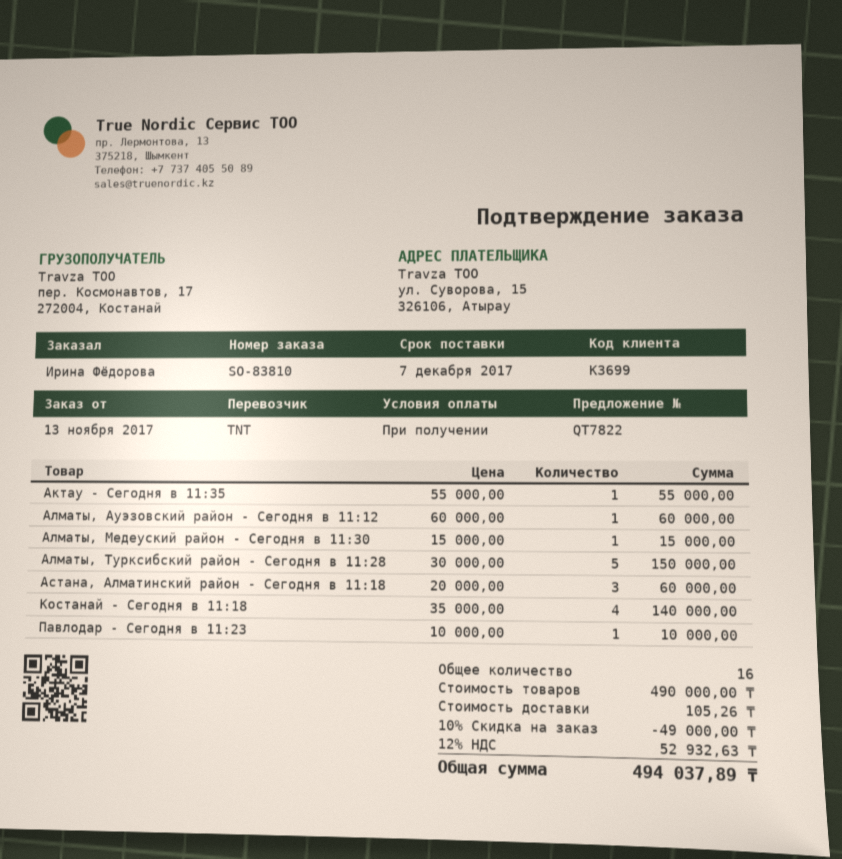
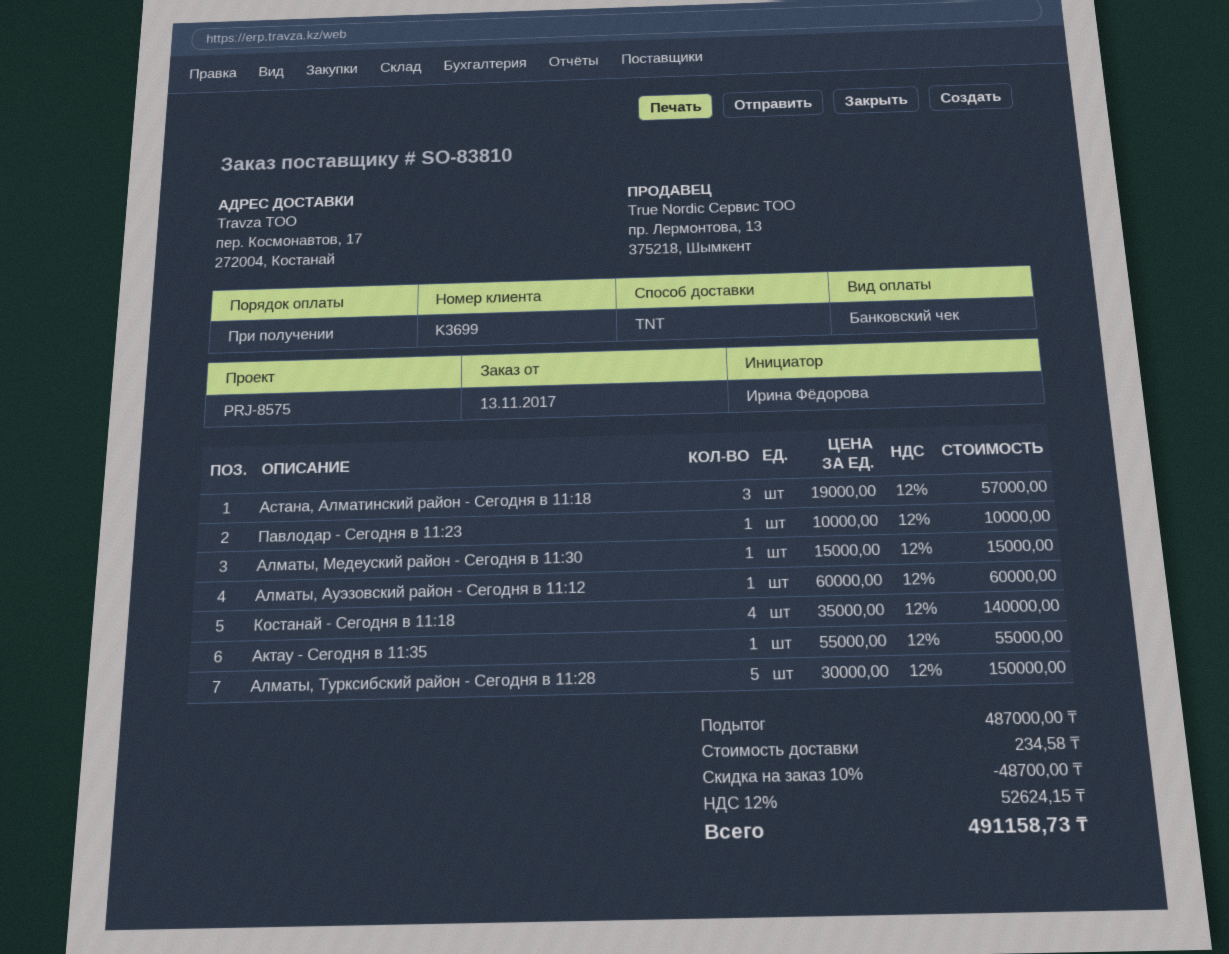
Астана, Алматинский район - Сегодня в 11:18: 3 x 20000.00 = 60000.00 -> 3 x 19000.00 = 57000.00
subtotal: 490000.00 -> 487000.00
discount: 10% = 49000.00 -> 10% = 48700.00
shipping: 105.26 -> 234.58
tax: 12% = 52932.63 -> 12% = 52624.15
total: 494037.89 -> 491158.73

